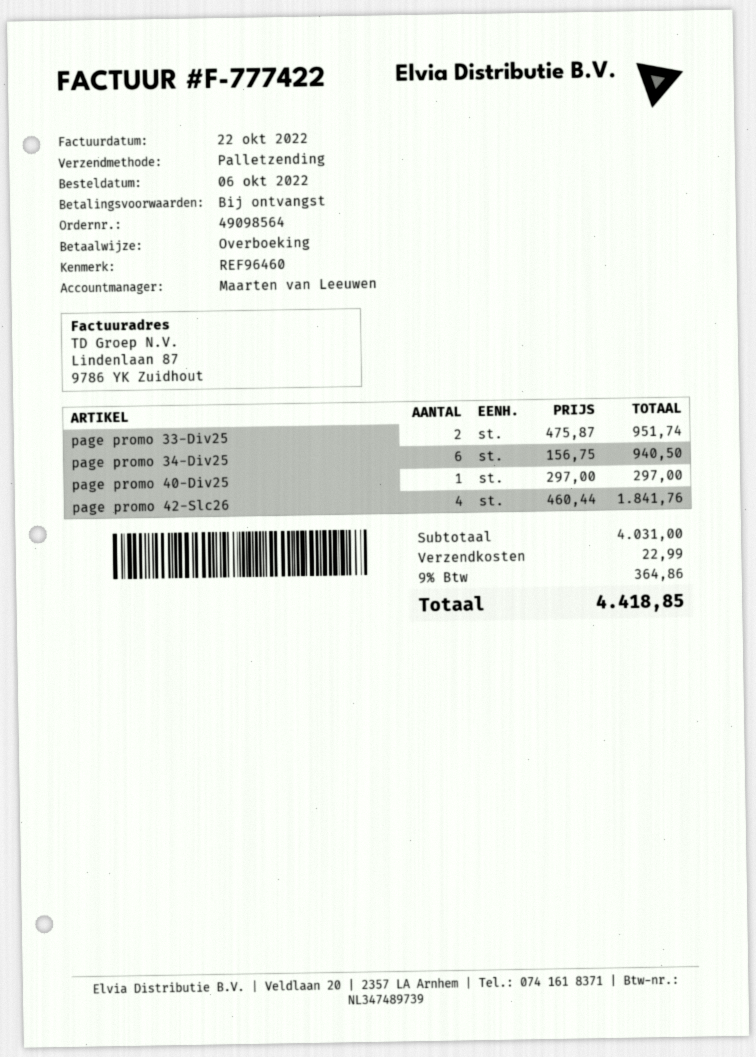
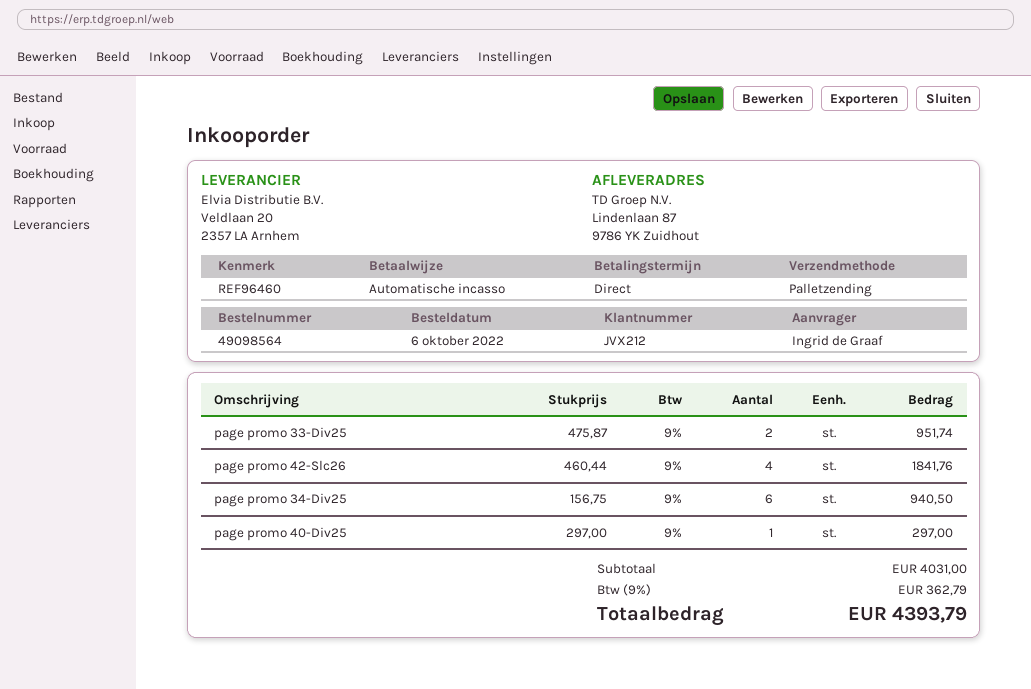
payment method: bank transfer -> direct debit
shipping: 22.99 -> none
tax: 9% = 364.86 -> 9% = 362.79
total: 4418.85 -> 4393.79

